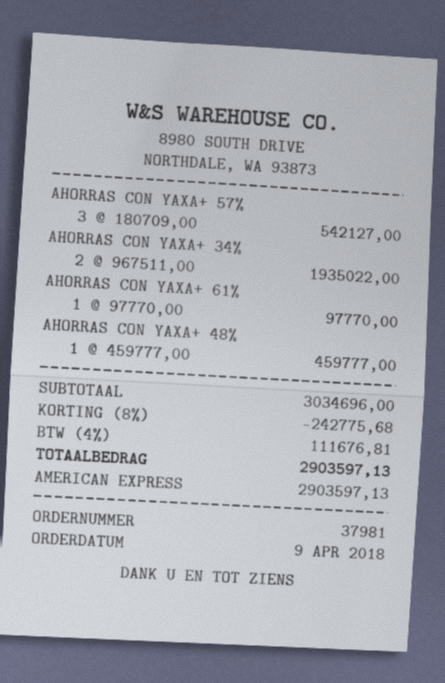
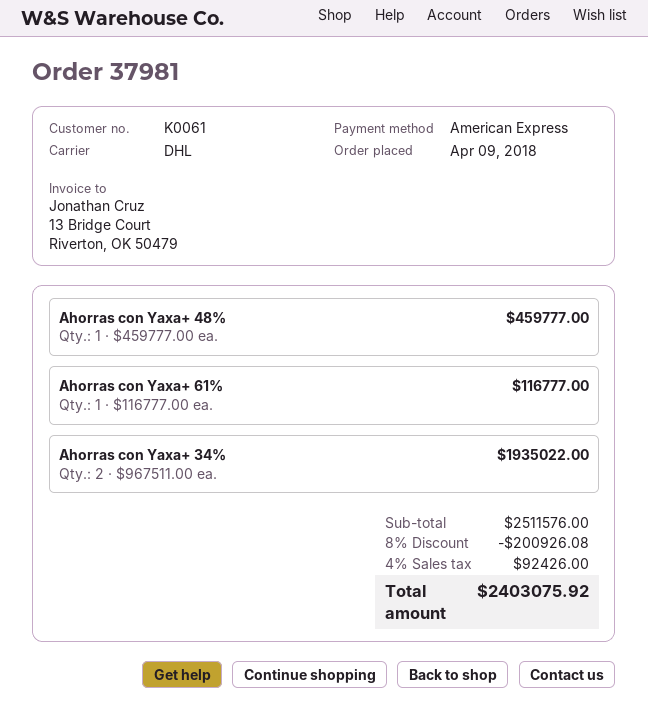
AHORRAS CON YAXA+ 57%: 3 x 180709.00 = 542127.00 -> none
AHORRAS CON YAXA+ 61%: 1 x 97770.00 = 97770.00 -> 1 x 116777.00 = 116777.00
subtotal: 3034696.00 -> 2511576.00
discount: 8% = 242775.68 -> 8% = 200926.08
tax: 4% = 111676.81 -> 4% = 92426.00
total: 2903597.13 -> 2403075.92

